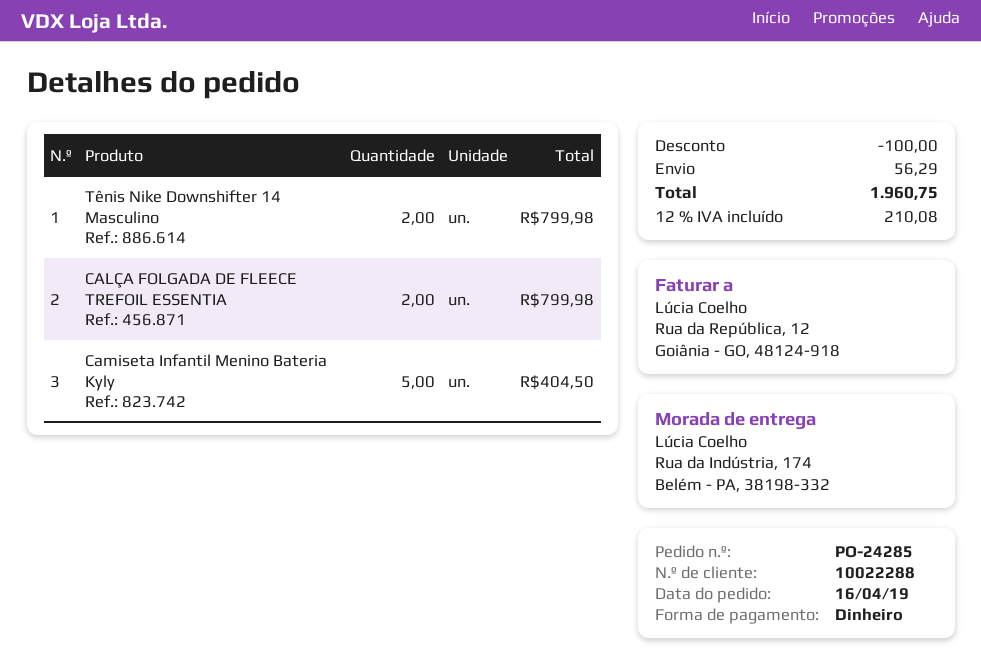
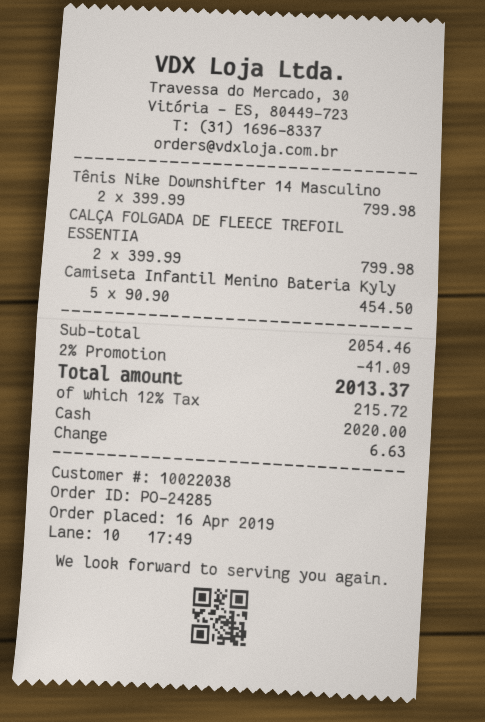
customer number: 10022288 -> 10022038
Camiseta Infantil Menino Bateria Kyly: 5 for 404.50 -> 5 for 454.50
discount: 100.00 -> 41.09
shipping: 56.29 -> none
tax: 12% = 210.08 -> 12% = 215.72
total: 1960.75 -> 2013.37

